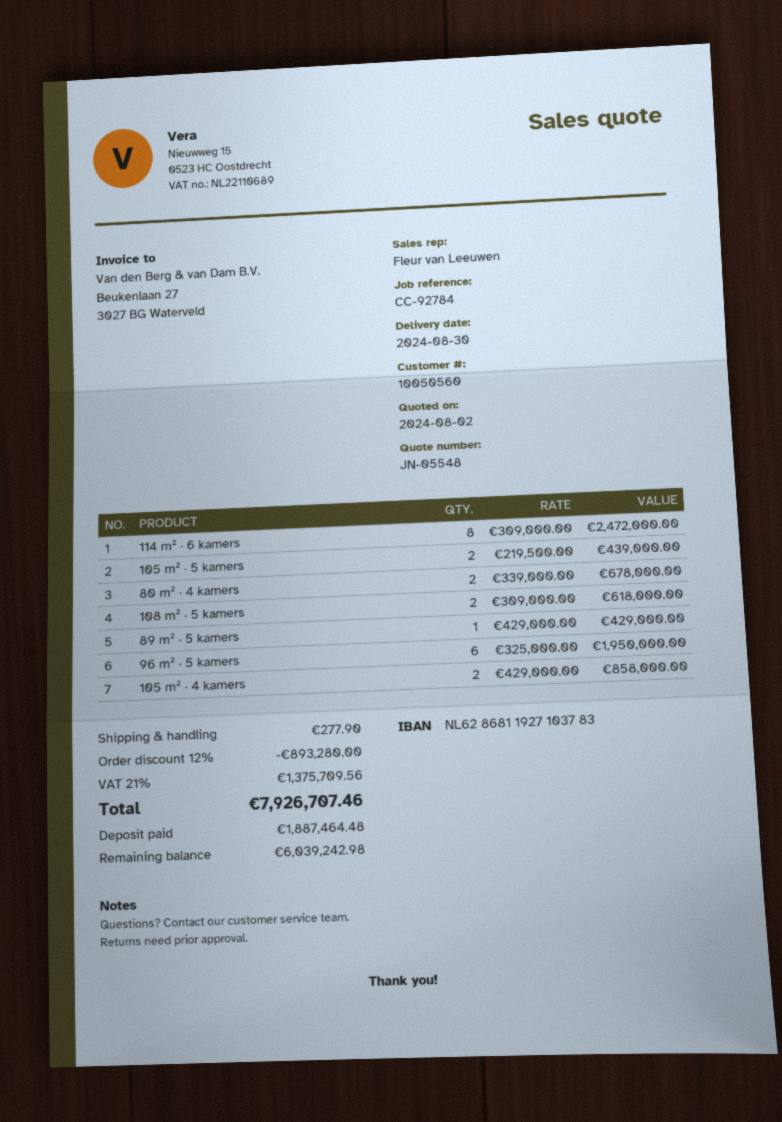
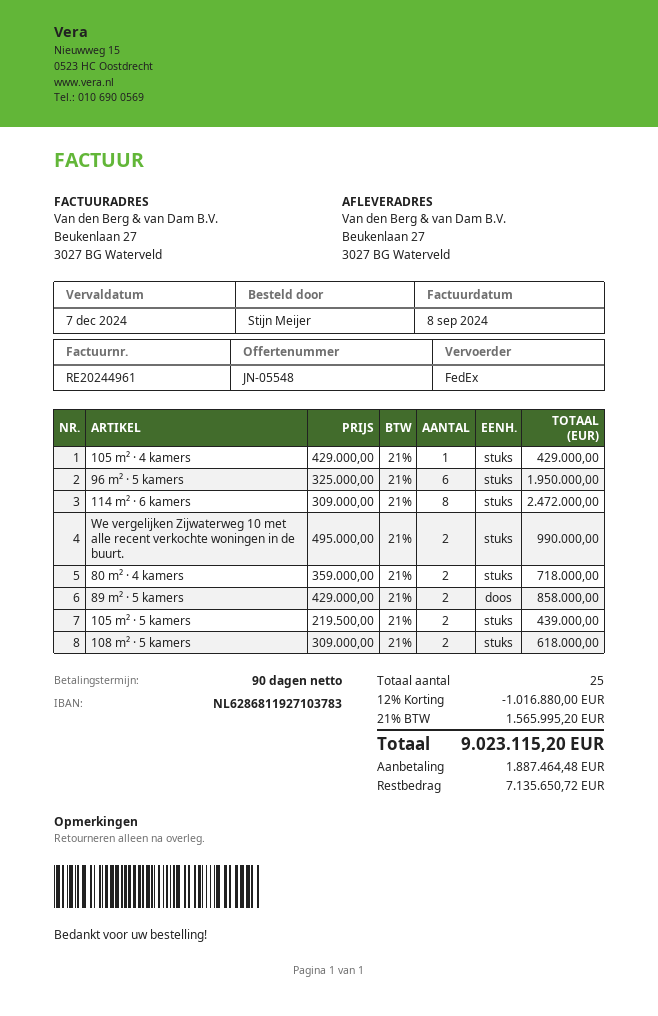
80 m² · 4 kamers: 2 x 339000.00 = 678000.00 -> 2 x 359000.00 = 718000.00
89 m² · 5 kamers: 1 x 429000.00 = 429000.00 -> 2 x 429000.00 = 858000.00
105 m² · 4 kamers: 2 x 429000.00 = 858000.00 -> 1 x 429000.00 = 429000.00
We vergelijken Zijwaterweg 10 met alle recent verkochte woningen in de buurt.: none -> 2 x 495000.00 = 990000.00
discount: 12% = 893280.00 -> 12% = 1016880.00
shipping: 277.90 -> none
tax: 21% = 1375709.56 -> 21% = 1565995.20
total: 7926707.46 -> 9023115.20
balance: 6039242.98 -> 7135650.72

